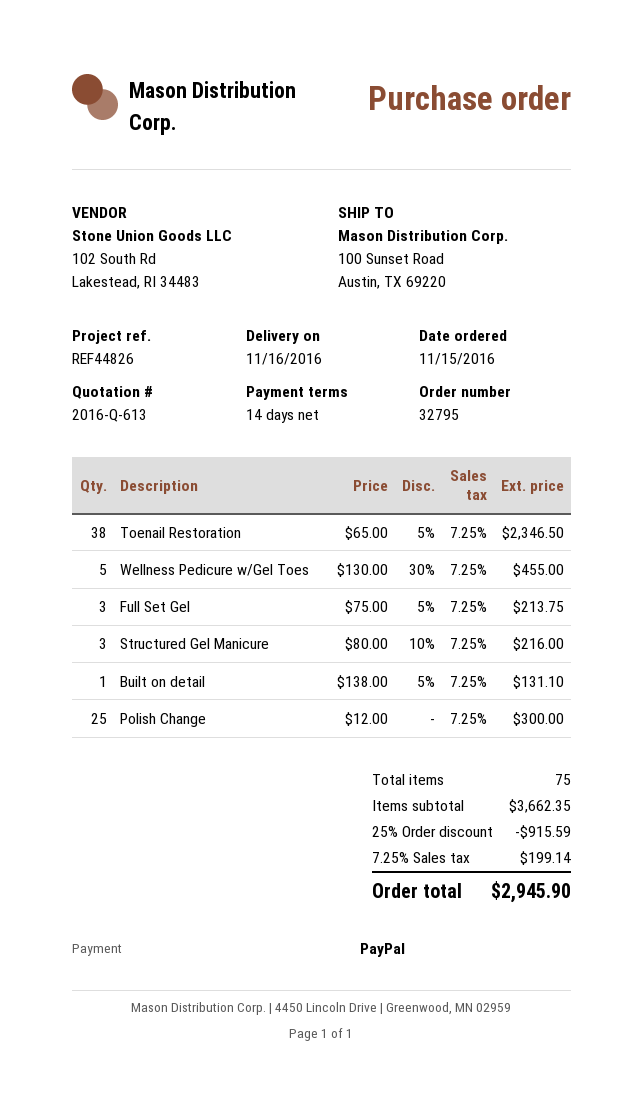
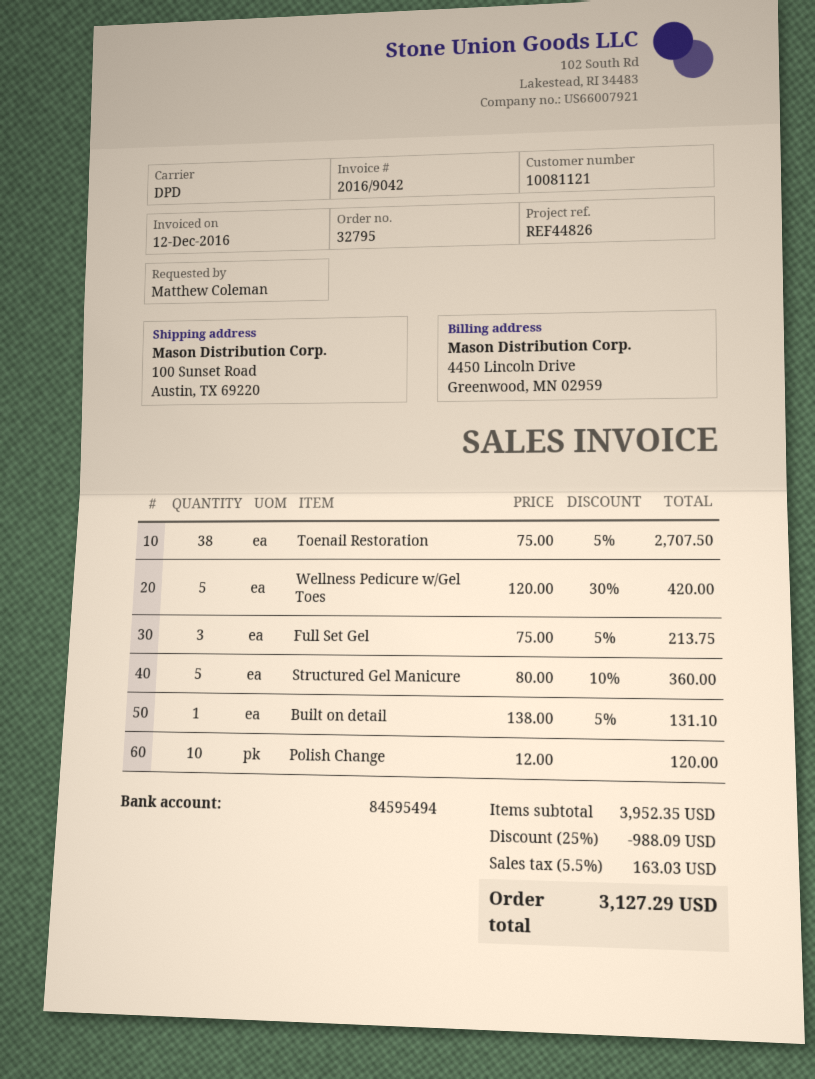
Toenail Restoration: 38 x 65.00 - 5% = 2346.50 -> 38 x 75.00 - 5% = 2707.50
Wellness Pedicure w/Gel Toes: 5 x 130.00 - 30% = 455.00 -> 5 x 120.00 - 30% = 420.00
Structured Gel Manicure: 3 x 80.00 - 10% = 216.00 -> 5 x 80.00 - 10% = 360.00
Polish Change: 25 x 12.00 = 300.00 -> 10 x 12.00 = 120.00
subtotal: 3662.35 -> 3952.35
discount: 25% = 915.59 -> 25% = 988.09
tax: 7.25% = 199.14 -> 5.5% = 163.03
total: 2945.90 -> 3127.29

